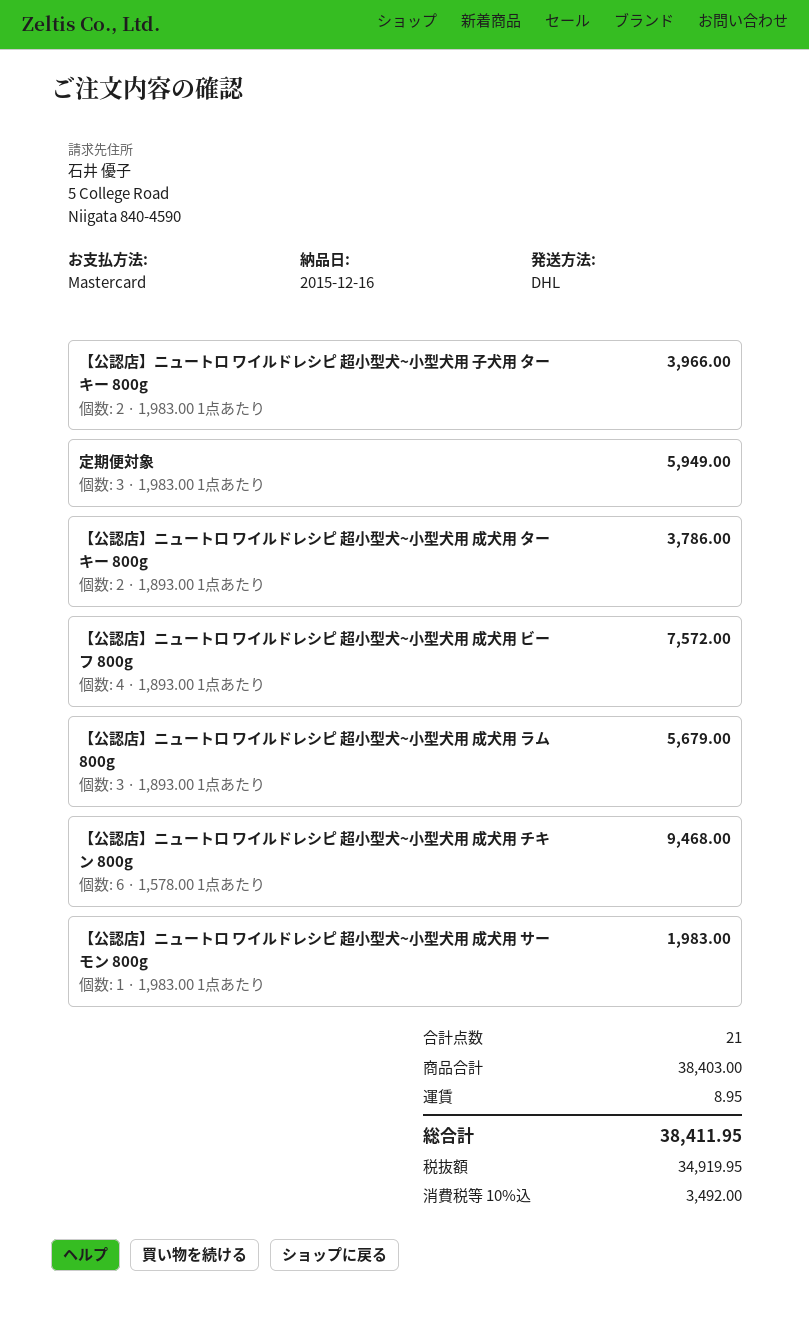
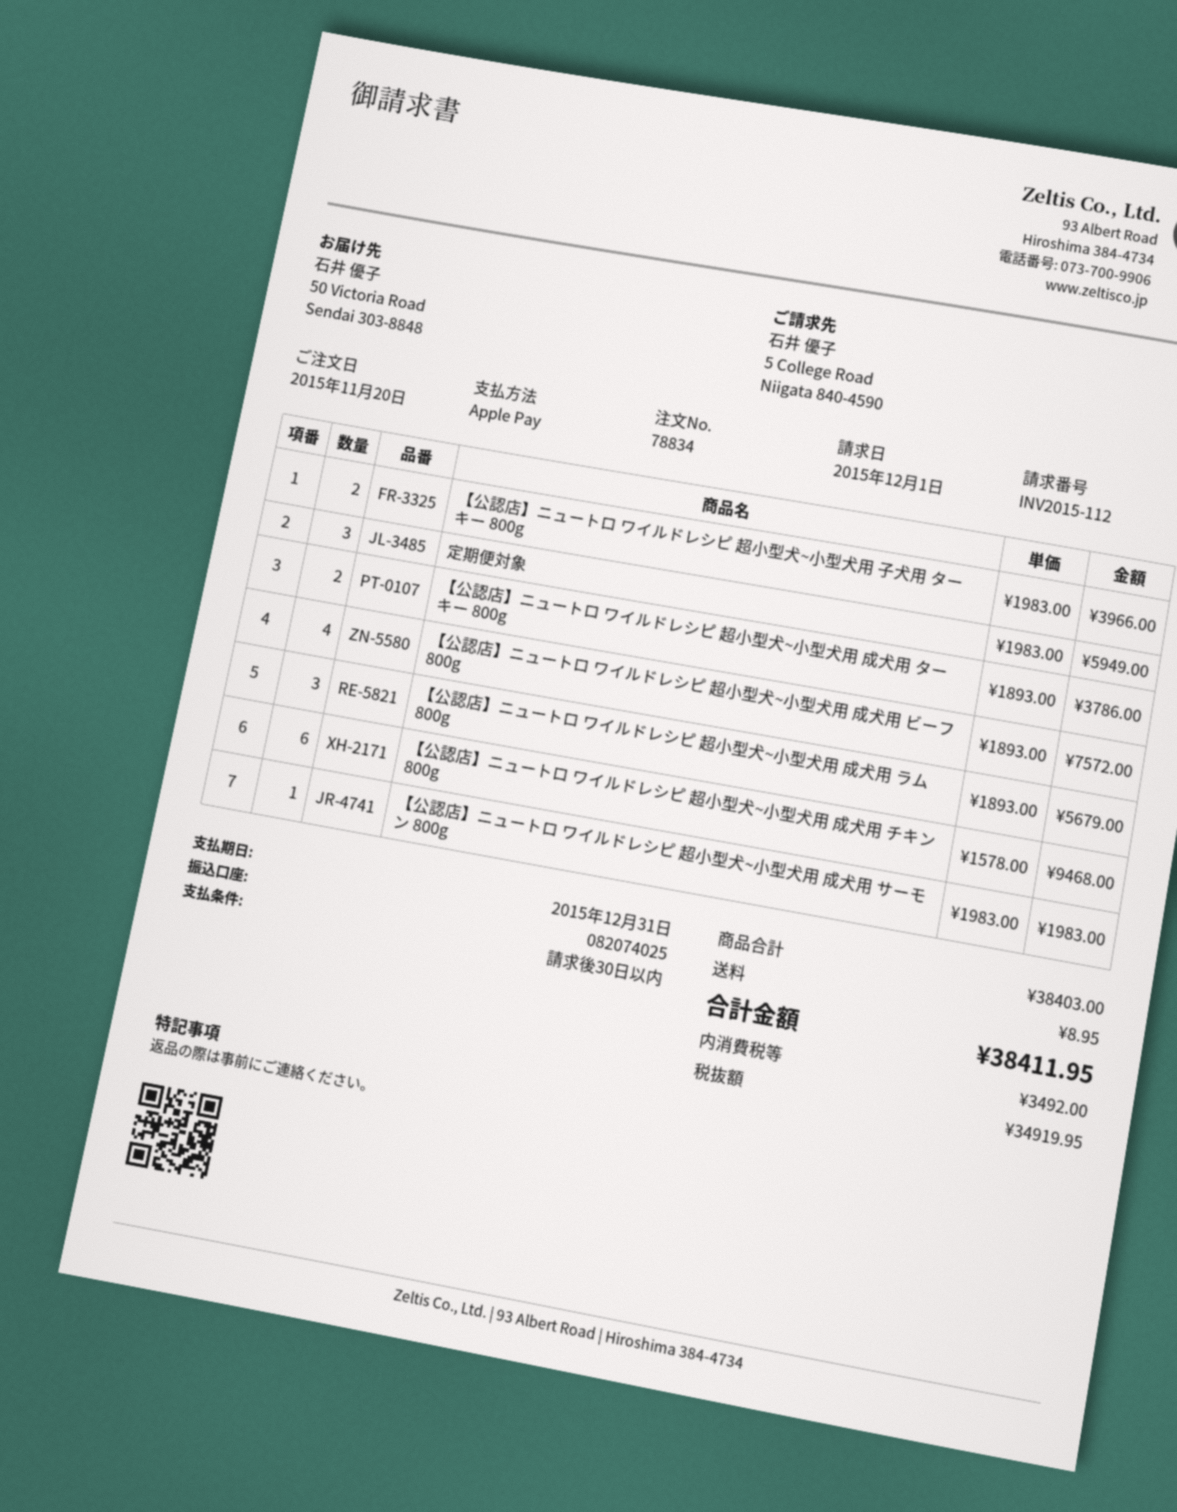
payment method: Mastercard -> Apple Pay

